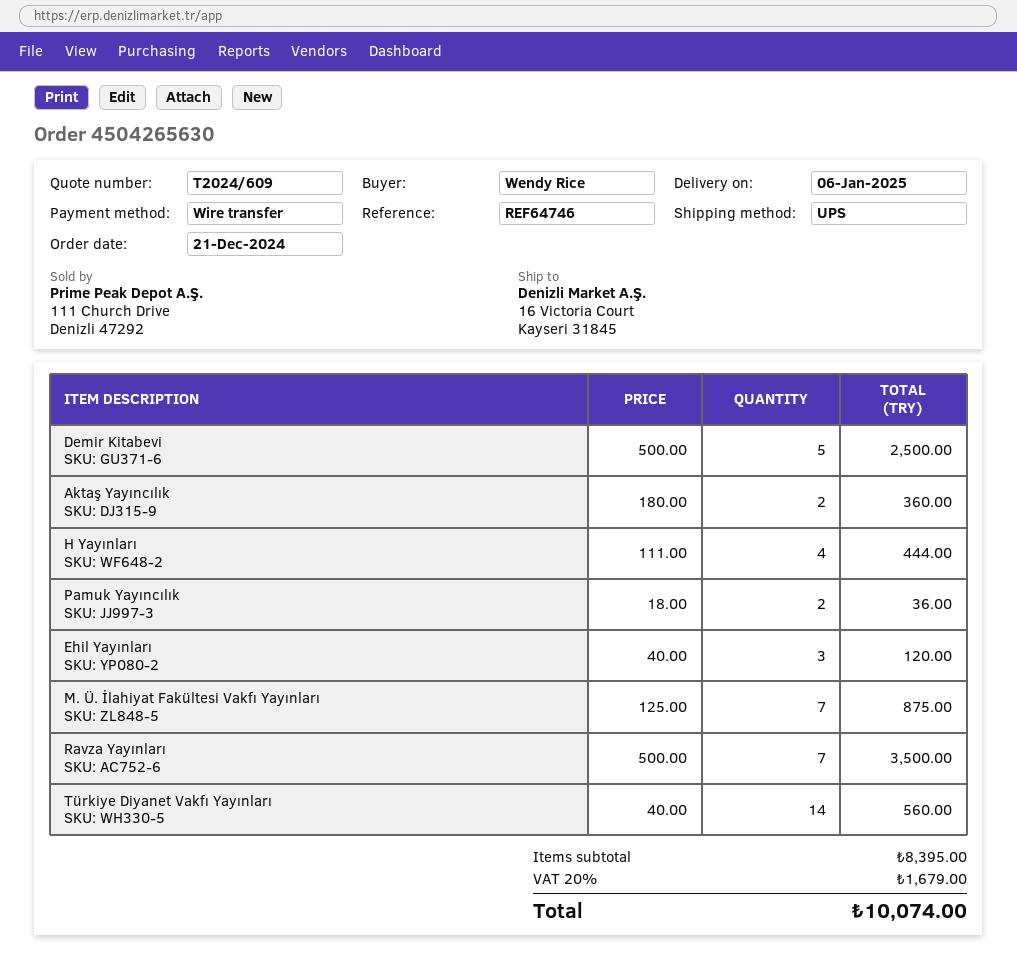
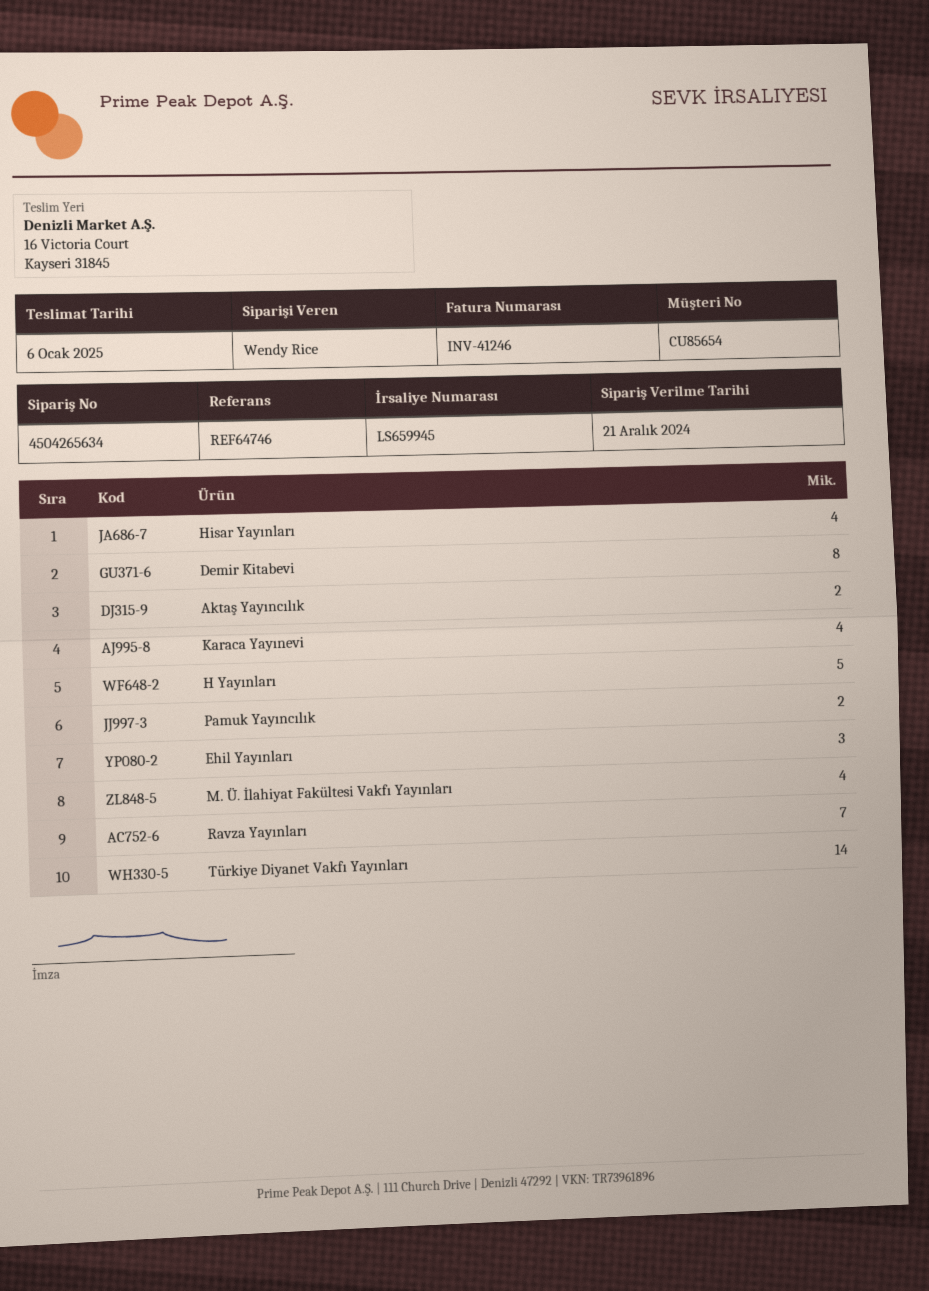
order number: 4504265630 -> 4504265634
Demir Kitabevi: 5 -> 8
H Yayınları: 4 -> 5
M. Ü. İlahiyat Fakültesi Vakfı Yayınları: 7 -> 4
Hisar Yayınları: none -> 4
Karaca Yayınevi: none -> 4

